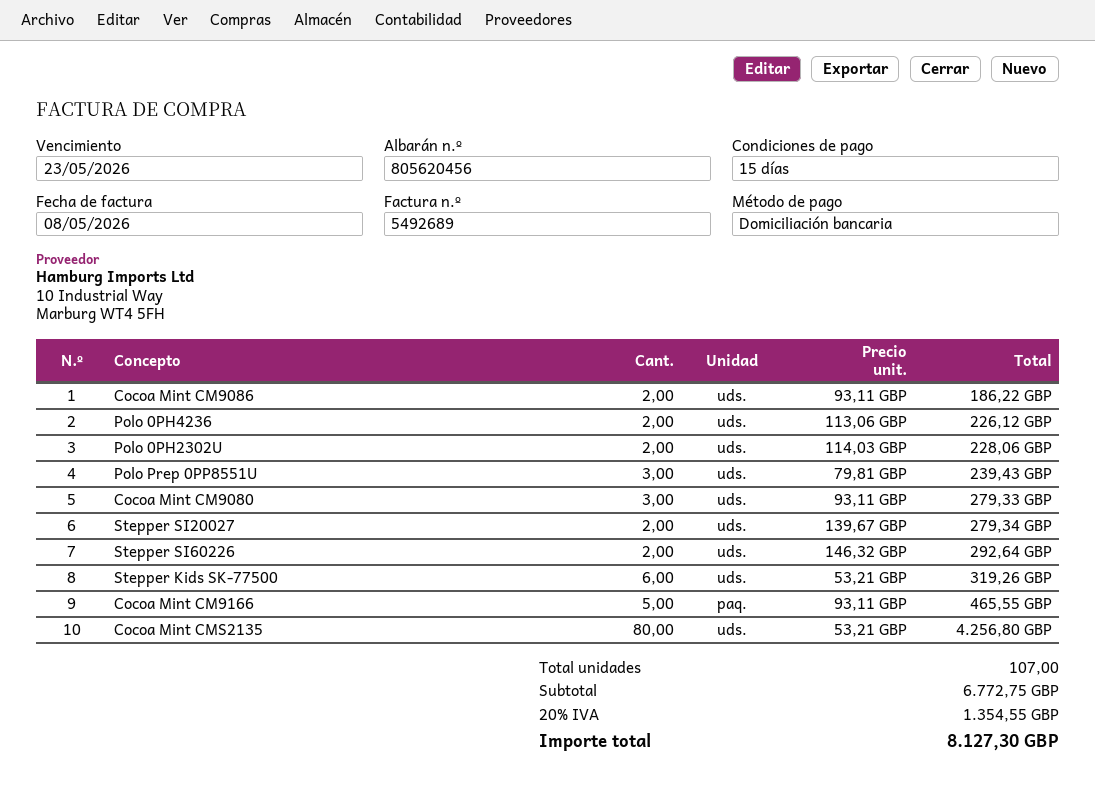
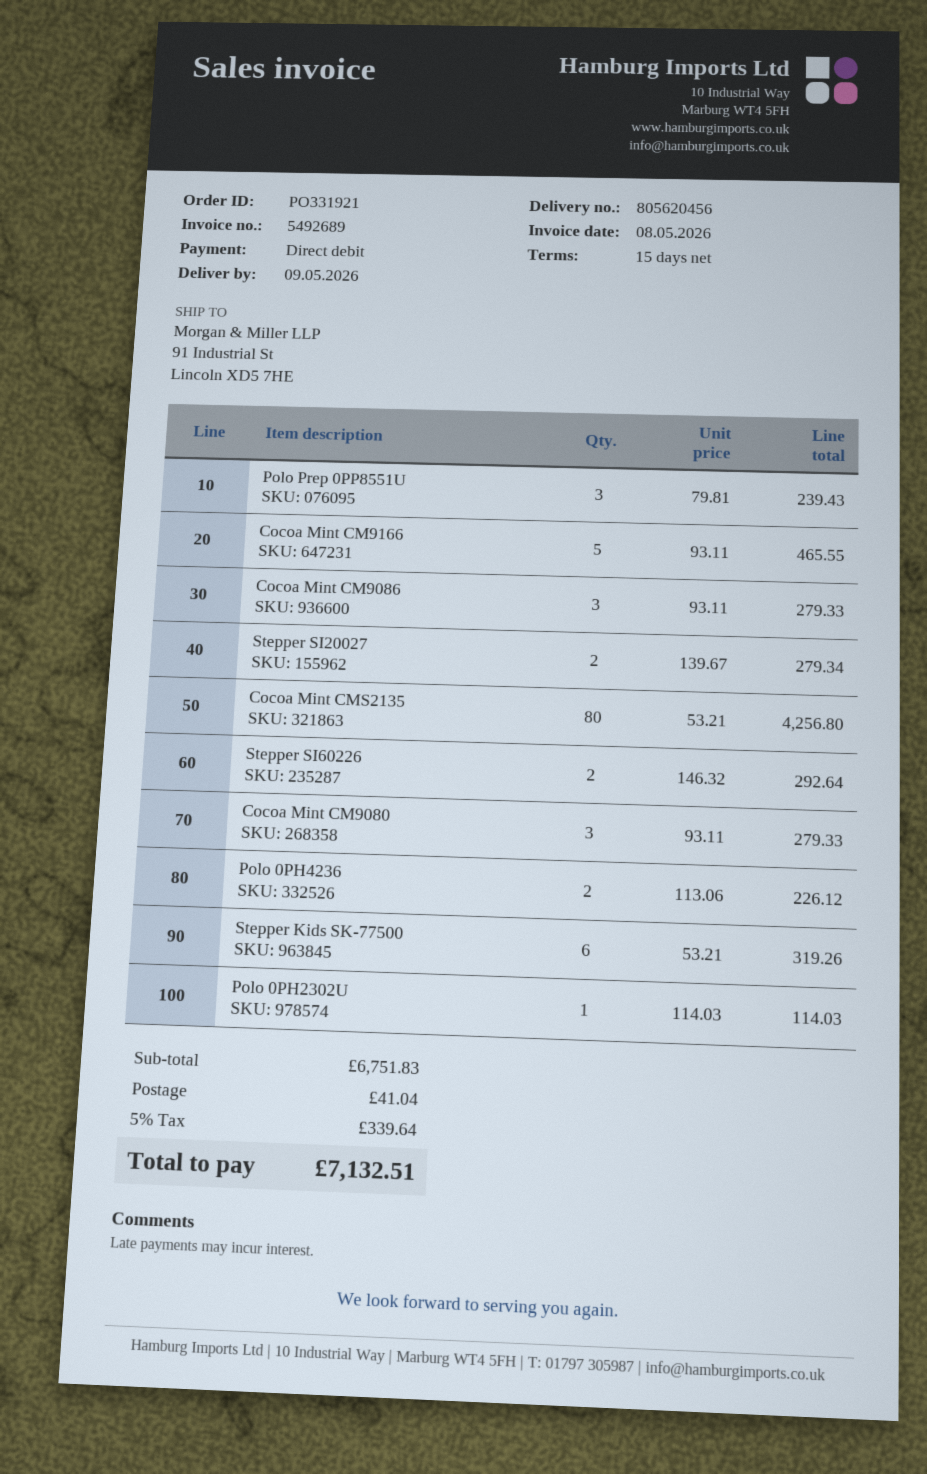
Cocoa Mint CM9086: 2 x 93.11 = 186.22 -> 3 x 93.11 = 279.33
Polo 0PH2302U: 2 x 114.03 = 228.06 -> 1 x 114.03 = 114.03
subtotal: 6772.75 -> 6751.83
shipping: none -> 41.04
tax: 20% = 1354.55 -> 5% = 339.64
total: 8127.30 -> 7132.51

